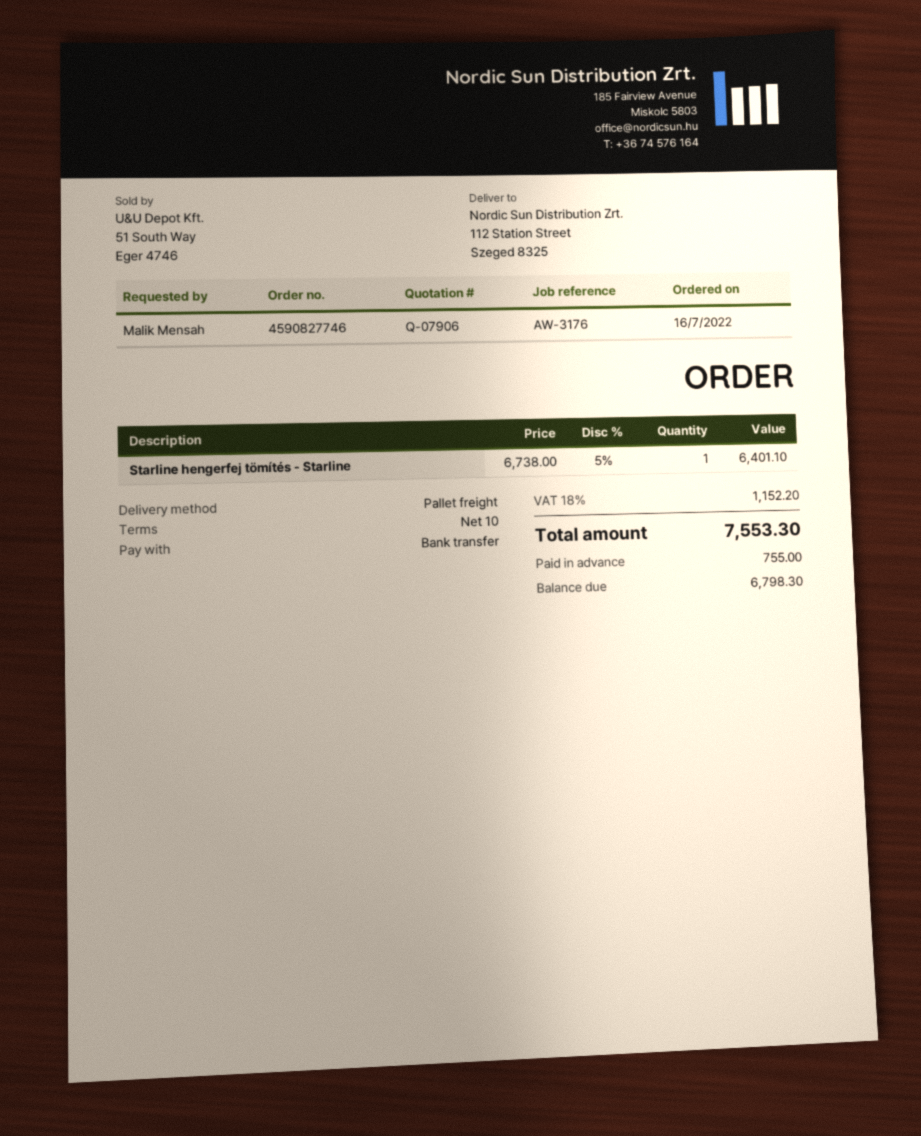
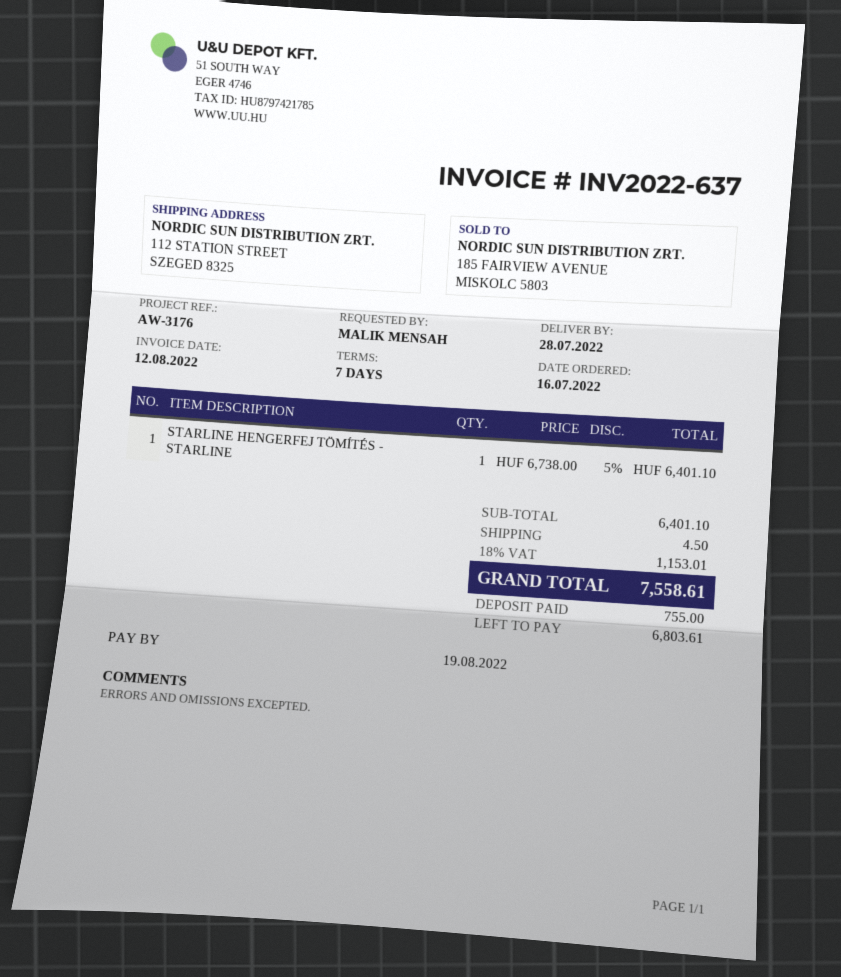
payment terms: 10 days -> 7 days
shipping: none -> 4.50
tax: 18% = 1152.20 -> 18% = 1153.01
total: 7553.30 -> 7558.61
balance: 6798.30 -> 6803.61

